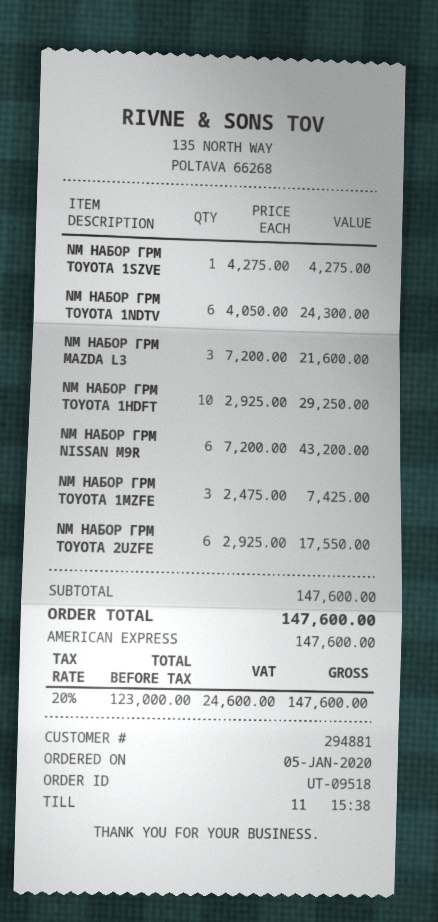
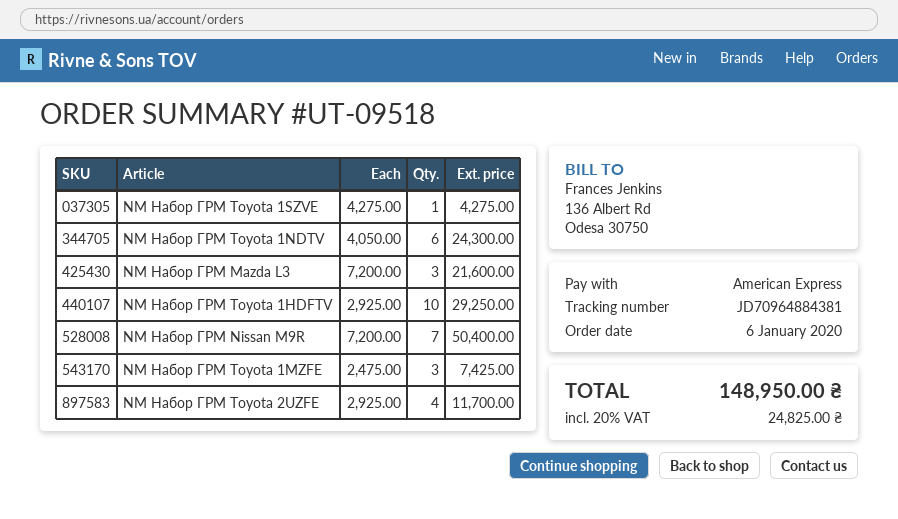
order date: 2020-01-05 -> 2020-01-06
NM НАБОР ГРМ NISSAN M9R: 6 x 7200.00 = 43200.00 -> 7 x 7200.00 = 50400.00
NM НАБОР ГРМ TOYOTA 2UZFE: 6 x 2925.00 = 17550.00 -> 4 x 2925.00 = 11700.00
tax: 20% = 24600.00 -> 20% = 24825.00
total: 147600.00 -> 148950.00

